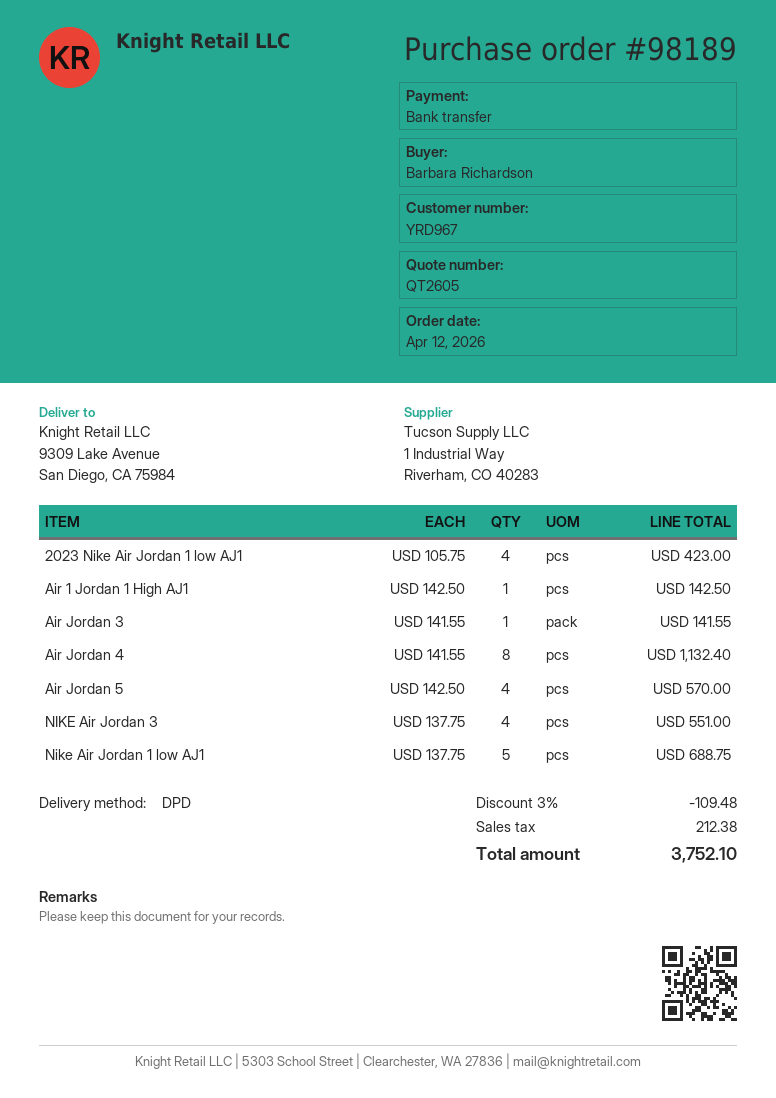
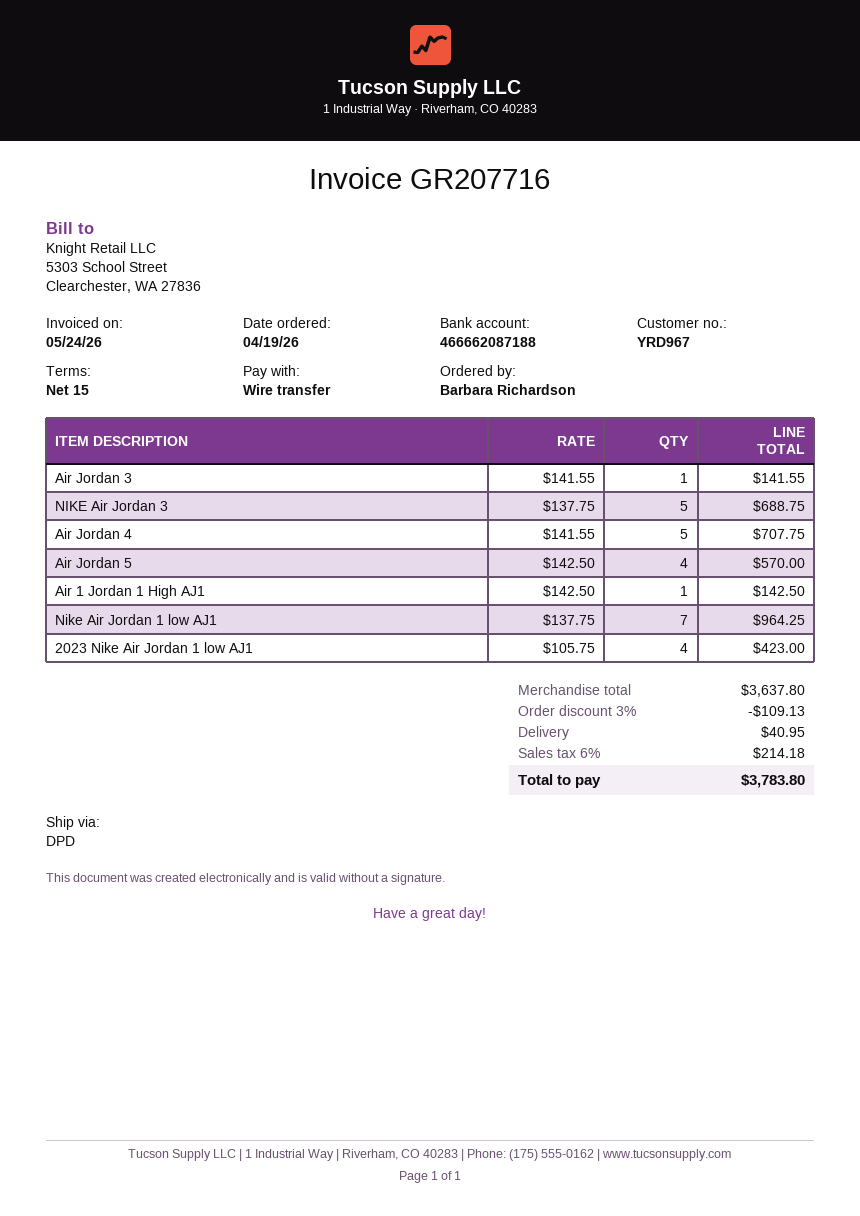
order date: 2026-04-12 -> 2026-04-19
Air Jordan 4: 8 x 141.55 = 1132.40 -> 5 x 141.55 = 707.75
NIKE Air Jordan 3: 4 x 137.75 = 551.00 -> 5 x 137.75 = 688.75
Nike Air Jordan 1 low AJ1: 5 x 137.75 = 688.75 -> 7 x 137.75 = 964.25
discount: 3% = 109.48 -> 3% = 109.13
shipping: none -> 40.95
tax: 212.38 -> 214.18
total: 3752.10 -> 3783.80

